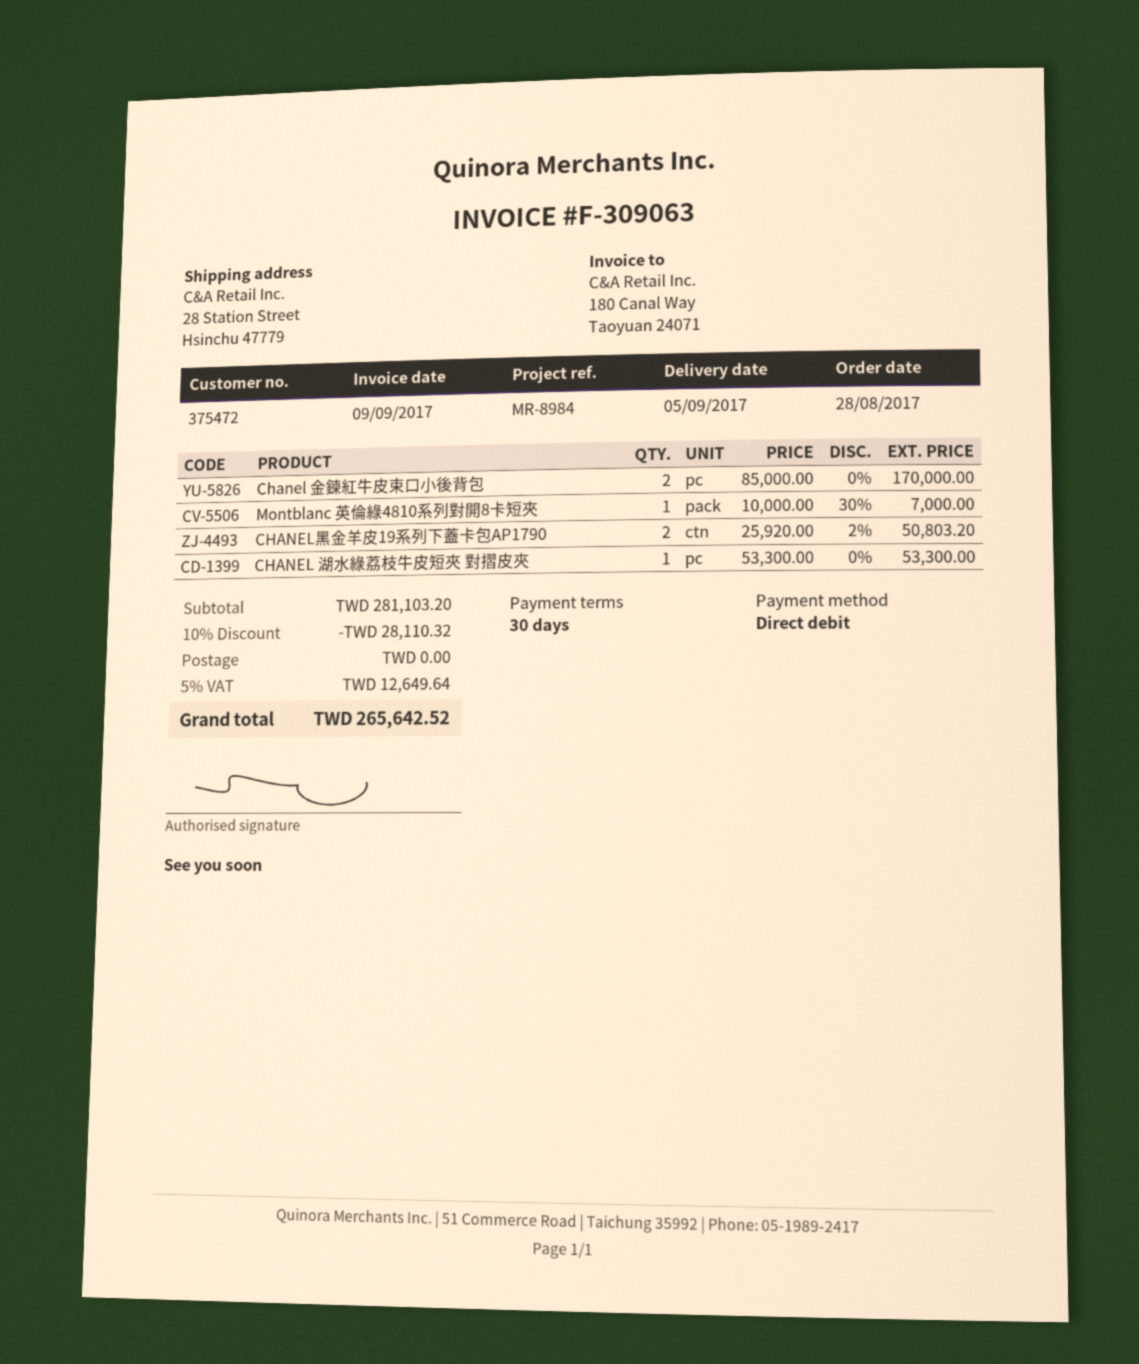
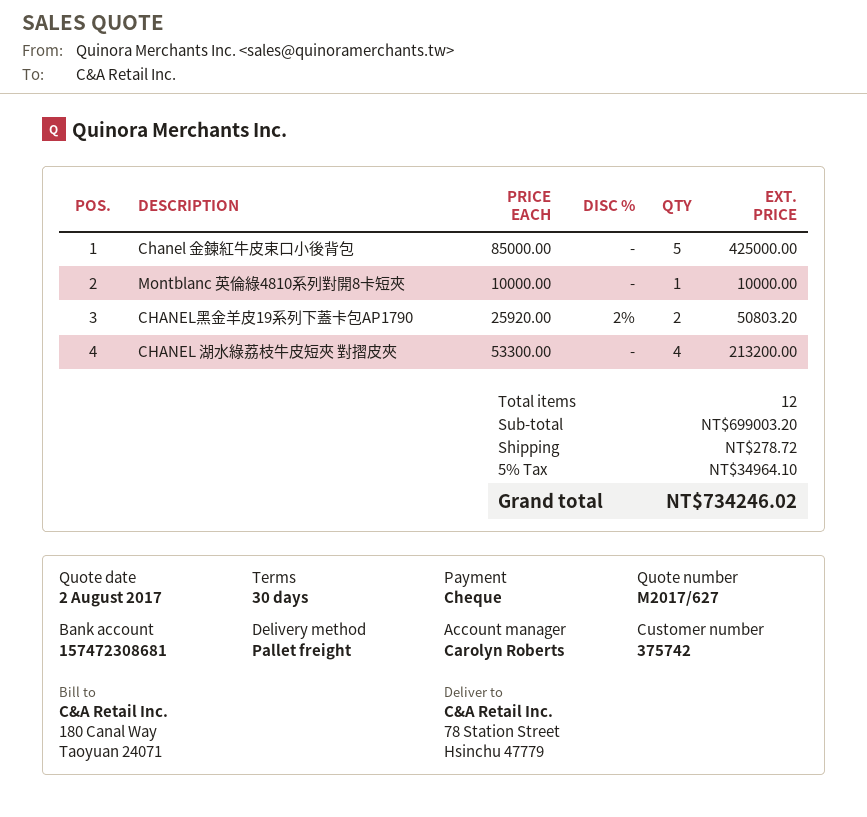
customer number: 375472 -> 375742
payment method: direct debit -> cheque
ship to: 28 Station Street, Hsinchu 47779 -> 78 Station Street, Hsinchu 47779
Chanel 金鍊紅牛皮束口小後背包: 2 x 85000.00 = 170000.00 -> 5 x 85000.00 = 425000.00
Montblanc 英倫綠4810系列對開8卡短夾: 1 x 10000.00 - 30% = 7000.00 -> 1 x 10000.00 = 10000.00
CHANEL 湖水綠荔枝牛皮短夾 對摺皮夾: 1 x 53300.00 = 53300.00 -> 4 x 53300.00 = 213200.00
subtotal: 281103.20 -> 699003.20
discount: 10% = 28110.32 -> none
shipping: 0.00 -> 278.72
tax: 5% = 12649.64 -> 5% = 34964.10
total: 265642.52 -> 734246.02

